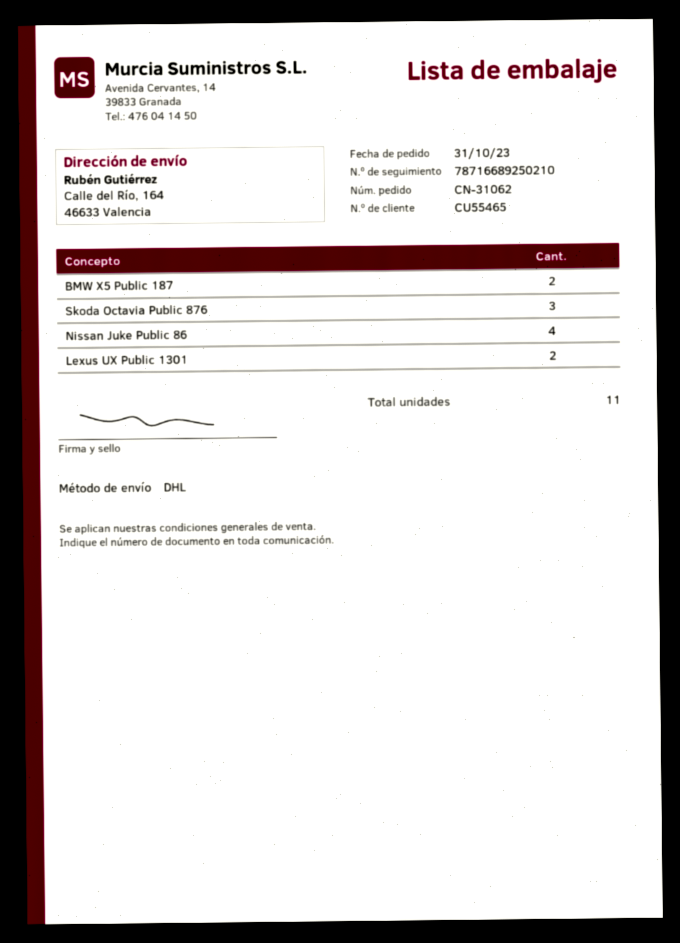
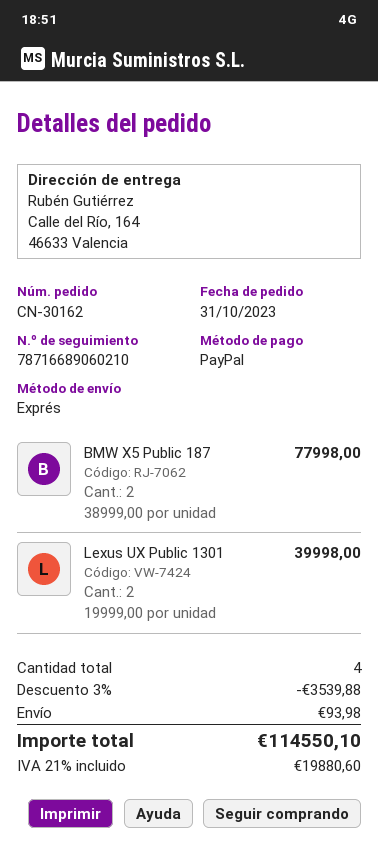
order number: CN-31062 -> CN-30162
shipping method: DHL -> express
tracking number: 78716689250210 -> 78716689060210
Skoda Octavia Public 876: 3 -> none
Nissan Juke Public 86: 4 -> none
total quantity: 11 -> 4

